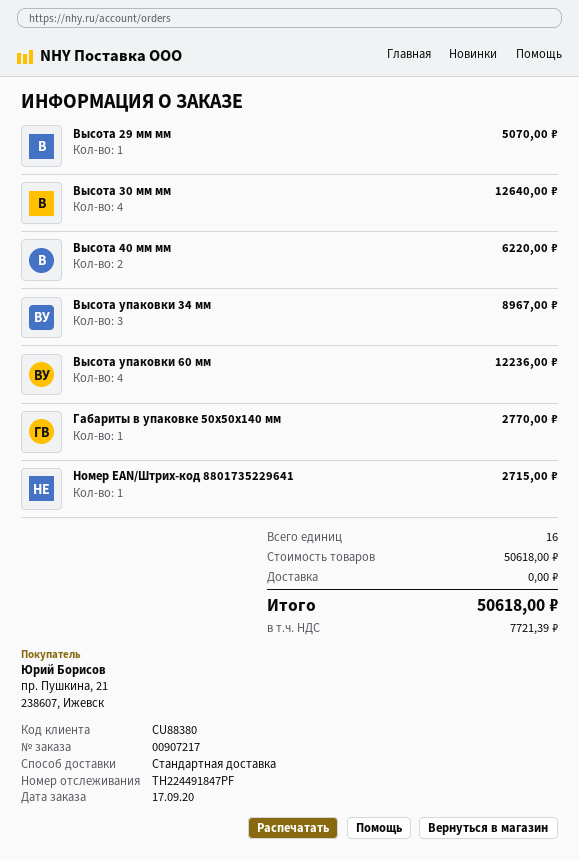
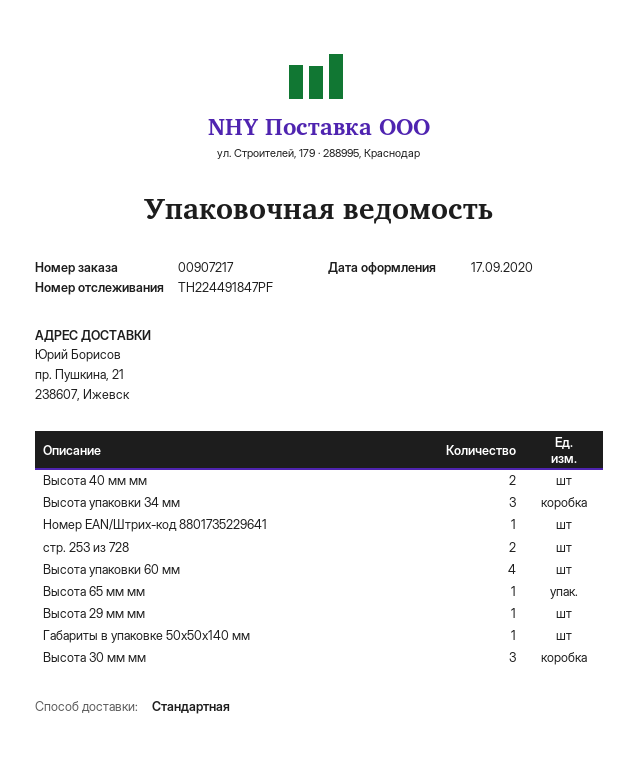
Высота 30 мм мм: 4 -> 3
стр. 253 из 728: none -> 2
Высота 65 мм мм: none -> 1

